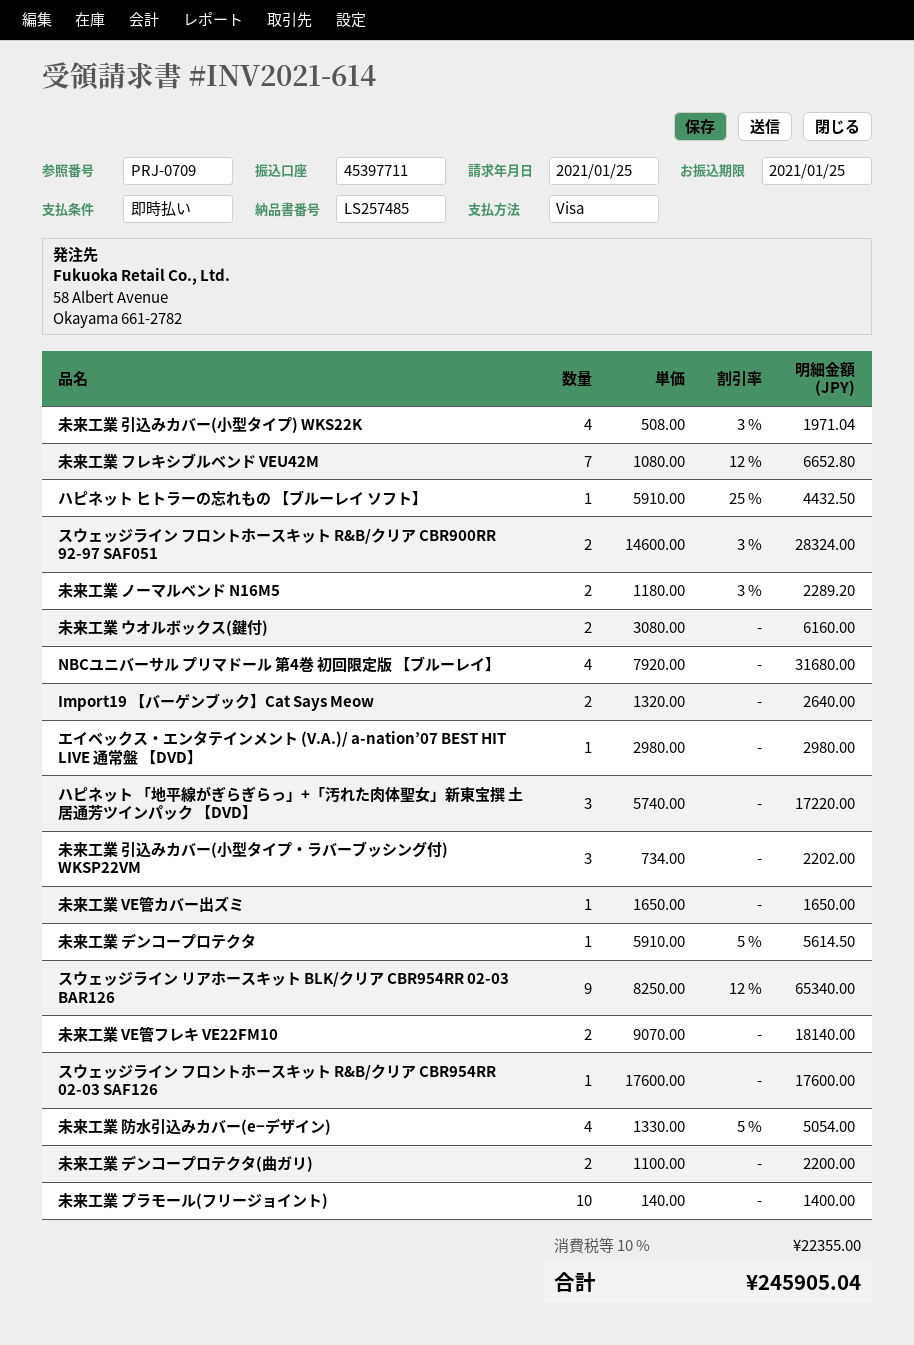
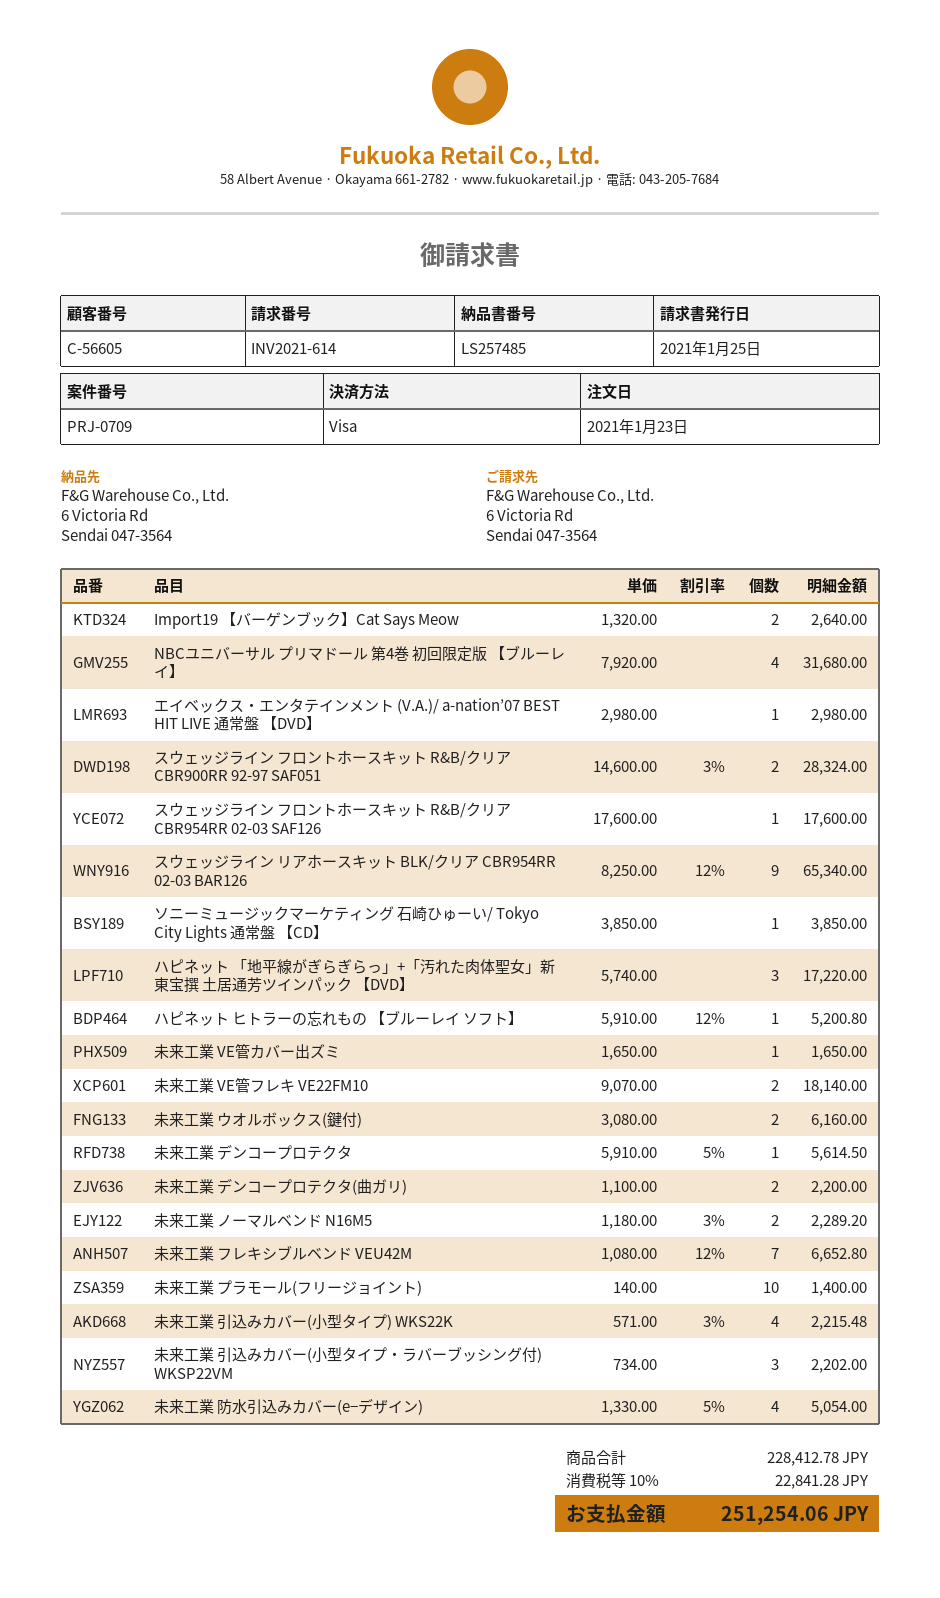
未来工業 引込みカバー(小型タイプ) WKS22K: 4 x 508.00 - 3% = 1971.04 -> 4 x 571.00 - 3% = 2215.48
ハピネット ヒトラーの忘れもの 【ブルーレイ ソフト】: 1 x 5910.00 - 25% = 4432.50 -> 1 x 5910.00 - 12% = 5200.80
ソニーミュージックマーケティング 石崎ひゅーい/ Tokyo City Lights 通常盤 【CD】: none -> 1 x 3850.00 = 3850.00
tax: 10% = 22355.00 -> 10% = 22841.28
total: 245905.04 -> 251254.06

